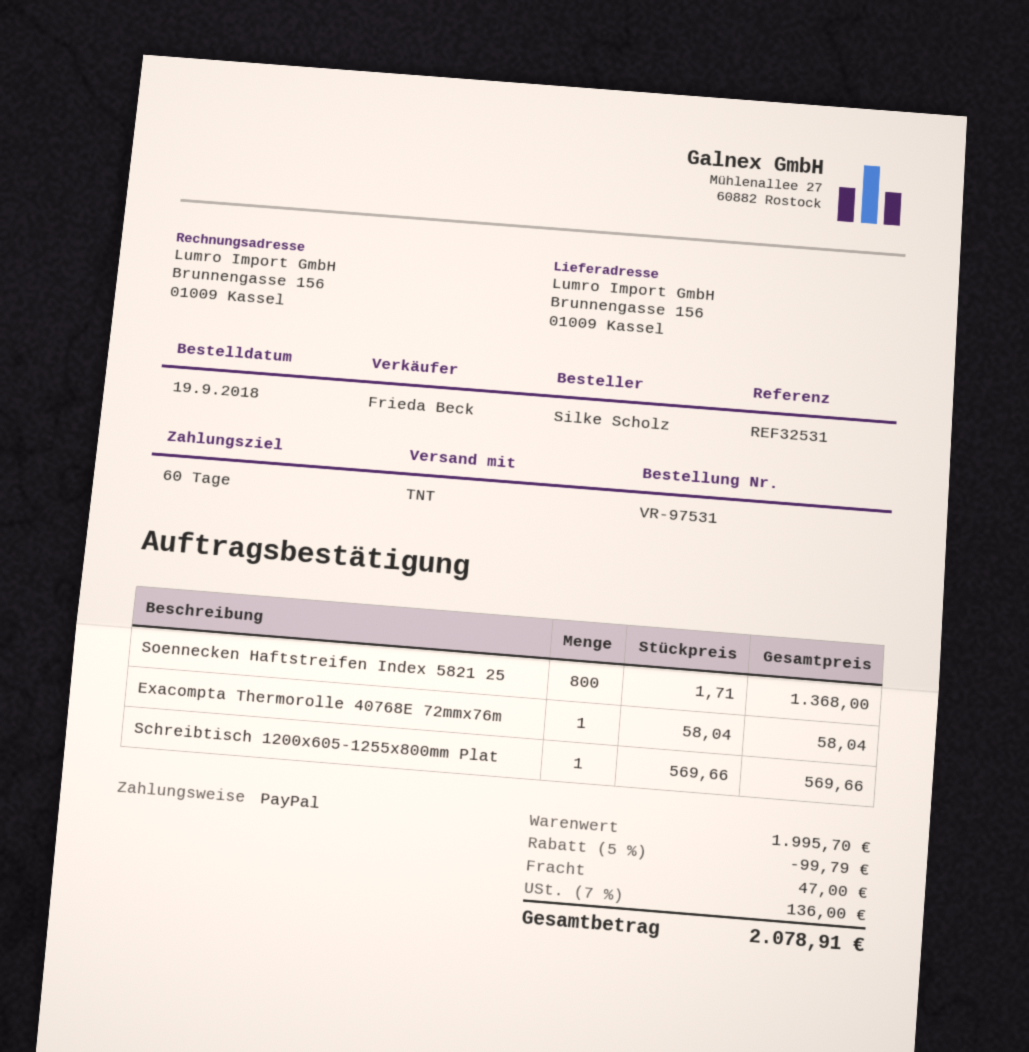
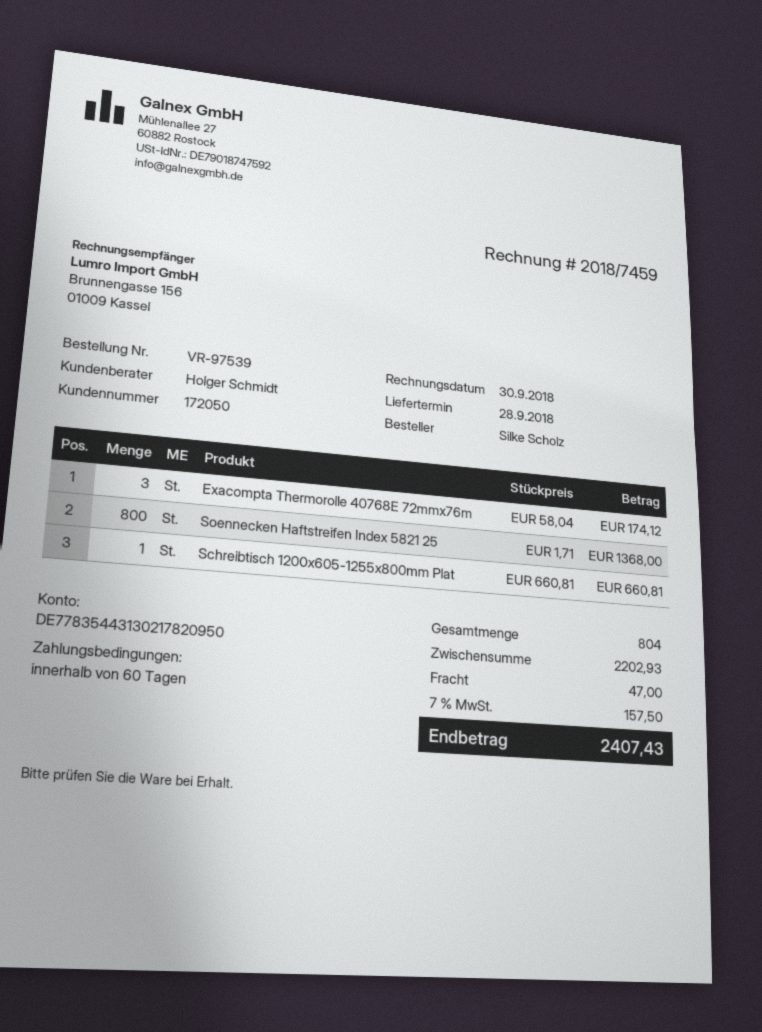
order number: VR-97531 -> VR-97539
sales rep: Frieda Beck -> Holger Schmidt
Exacompta Thermorolle 40768E 72mmx76m: 1 x 58.04 = 58.04 -> 3 x 58.04 = 174.12
Schreibtisch 1200x605-1255x800mm Plat: 1 x 569.66 = 569.66 -> 1 x 660.81 = 660.81
subtotal: 1995.70 -> 2202.93
discount: 5% = 99.79 -> none
tax: 7% = 136.00 -> 7% = 157.50
total: 2078.91 -> 2407.43

